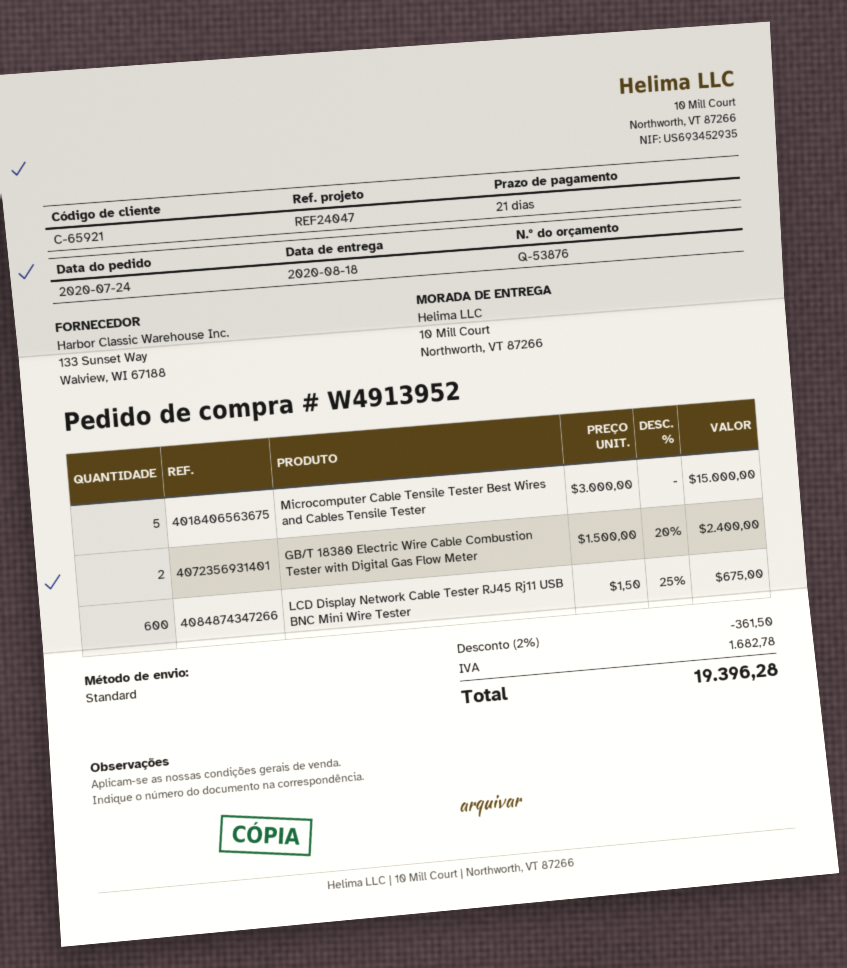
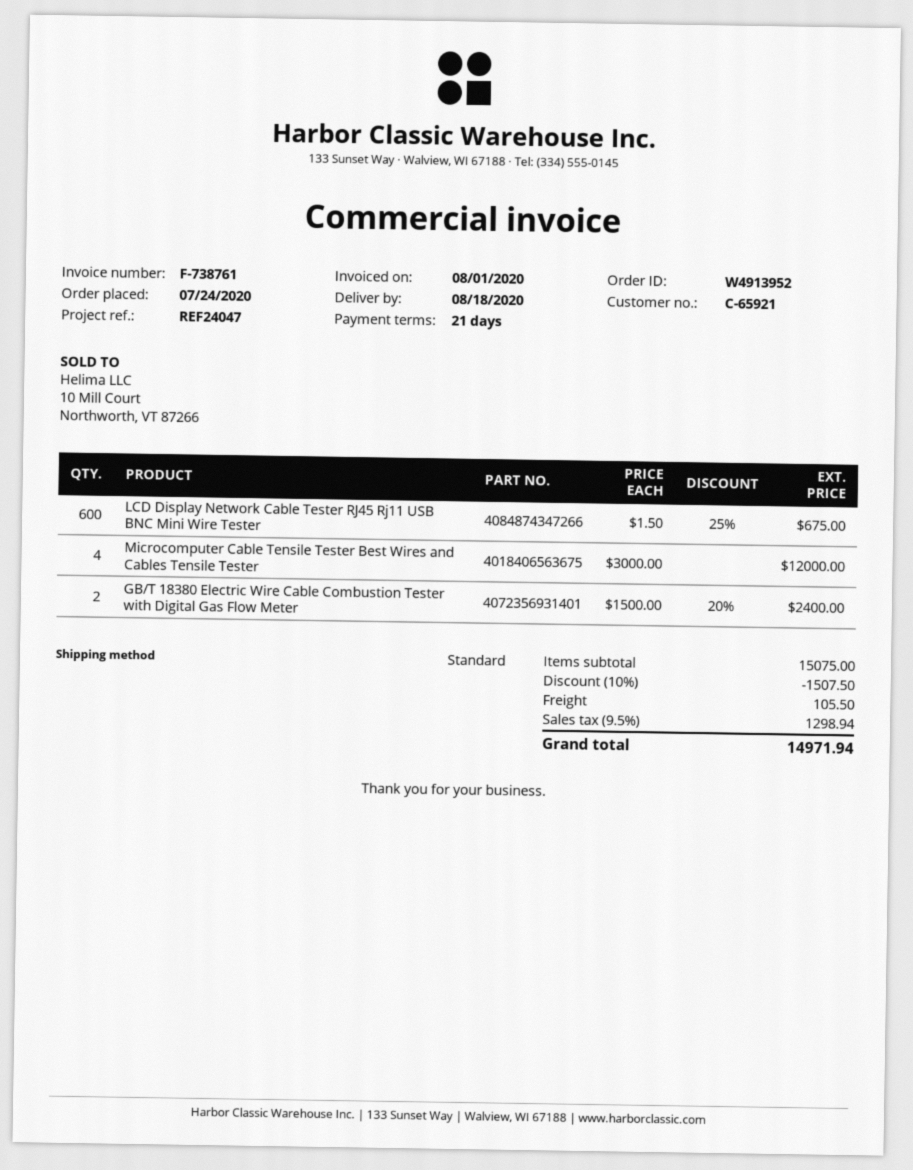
Microcomputer Cable Tensile Tester Best Wires and Cables Tensile Tester: 5 x 3000.00 = 15000.00 -> 4 x 3000.00 = 12000.00
discount: 2% = 361.50 -> 10% = 1507.50
shipping: none -> 105.50
tax: 1682.78 -> 1298.94
total: 19396.28 -> 14971.94

